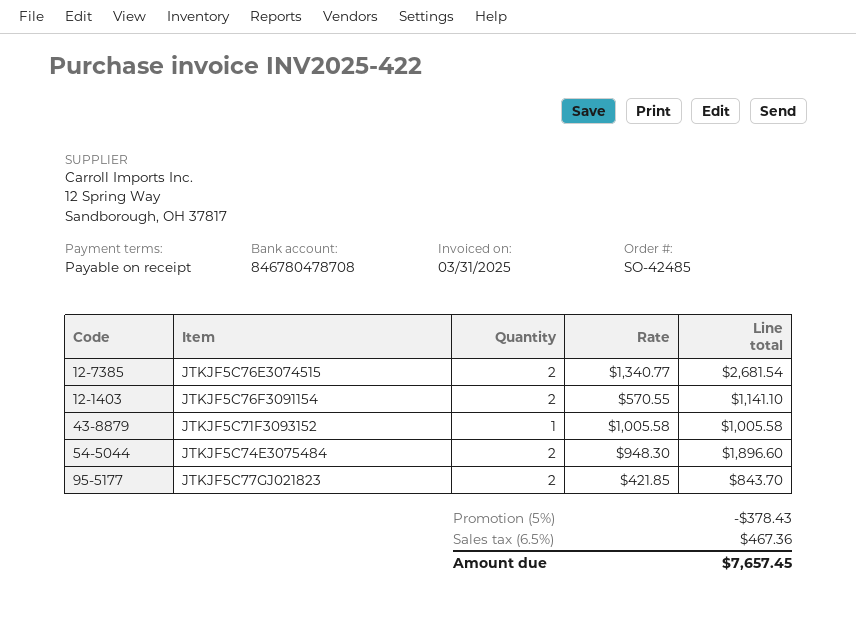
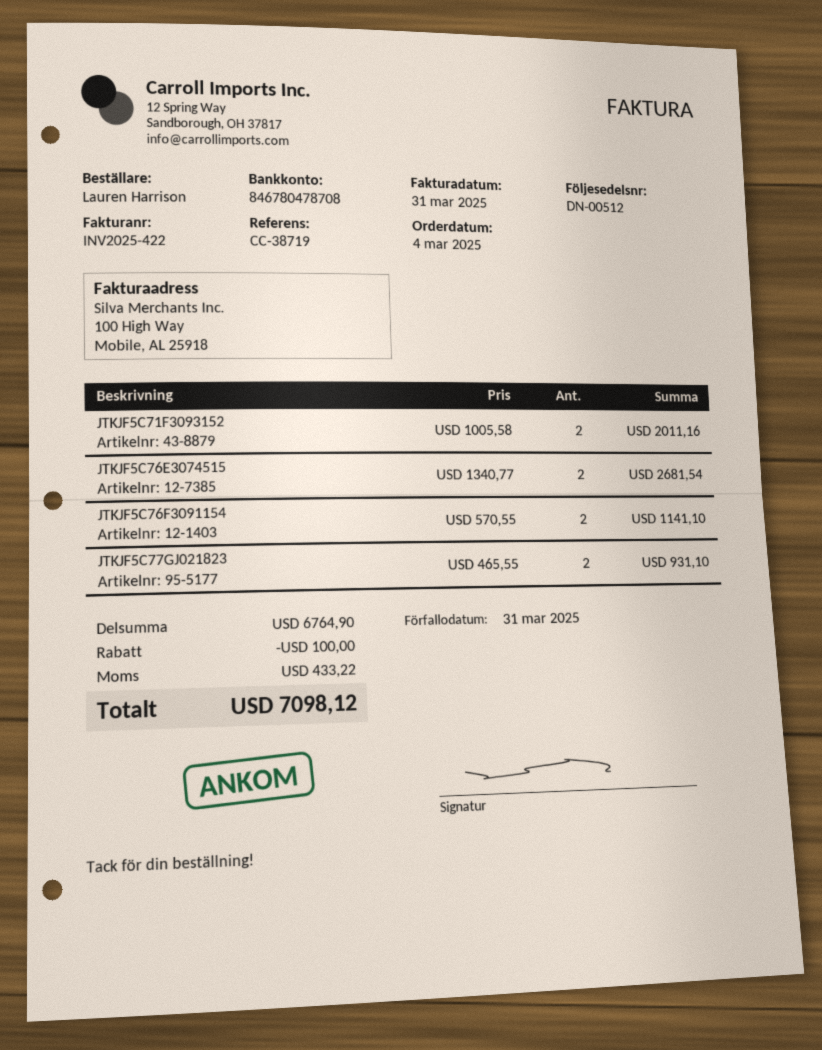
JTKJF5C71F3093152: 1 x 1005.58 = 1005.58 -> 2 x 1005.58 = 2011.16
JTKJF5C74E3075484: 2 x 948.30 = 1896.60 -> none
JTKJF5C77GJ021823: 2 x 421.85 = 843.70 -> 2 x 465.55 = 931.10
discount: 378.43 -> 100.00
tax: 467.36 -> 433.22
total: 7657.45 -> 7098.12

